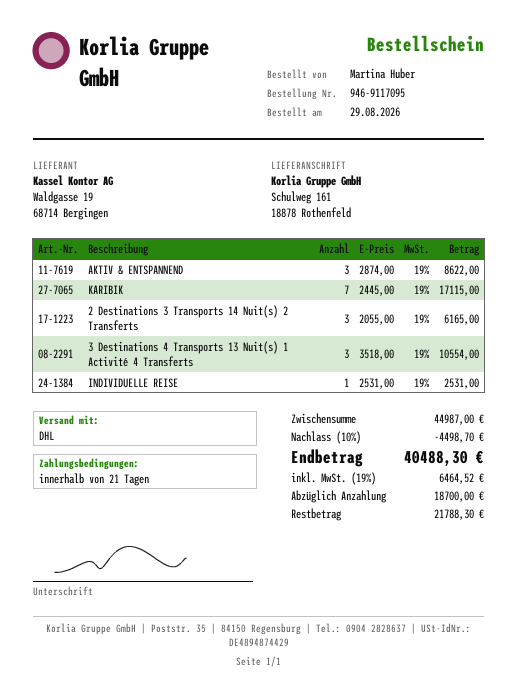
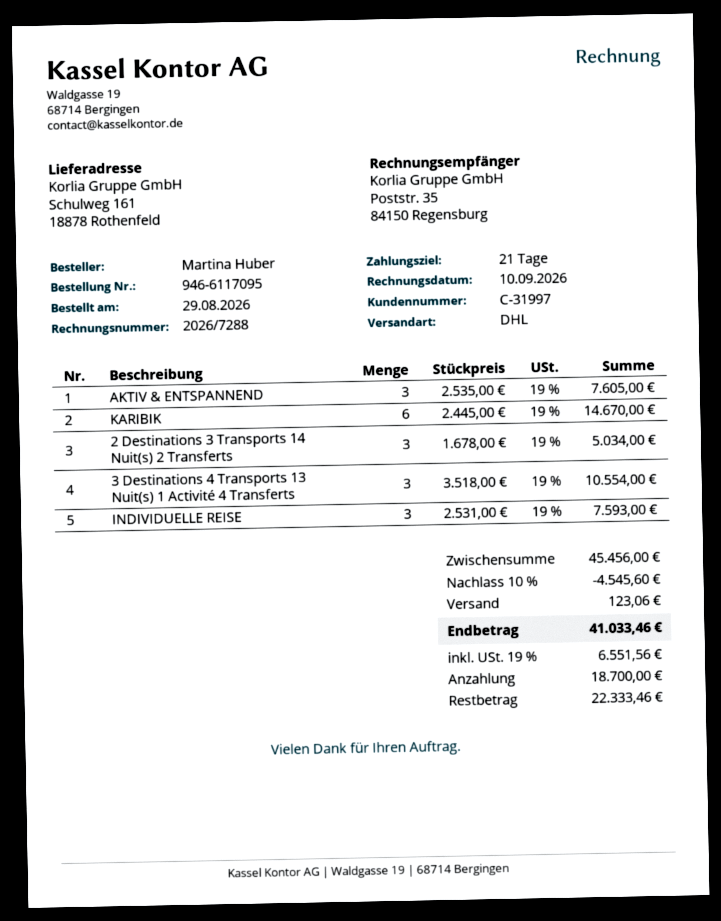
order number: 946-9117095 -> 946-6117095
AKTIV & ENTSPANNEND: 3 x 2874.00 = 8622.00 -> 3 x 2535.00 = 7605.00
KARIBIK: 7 x 2445.00 = 17115.00 -> 6 x 2445.00 = 14670.00
2 Destinations 3 Transports 14 Nuit(s) 2 Transferts: 3 x 2055.00 = 6165.00 -> 3 x 1678.00 = 5034.00
INDIVIDUELLE REISE: 1 x 2531.00 = 2531.00 -> 3 x 2531.00 = 7593.00
subtotal: 44987.00 -> 45456.00
discount: 10% = 4498.70 -> 10% = 4545.60
shipping: none -> 123.06
tax: 19% = 6464.52 -> 19% = 6551.56
total: 40488.30 -> 41033.46
balance: 21788.30 -> 22333.46

